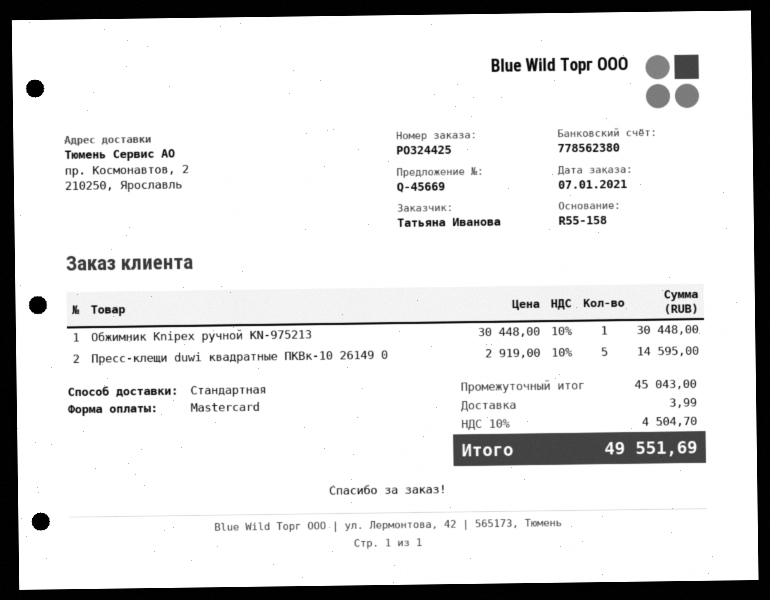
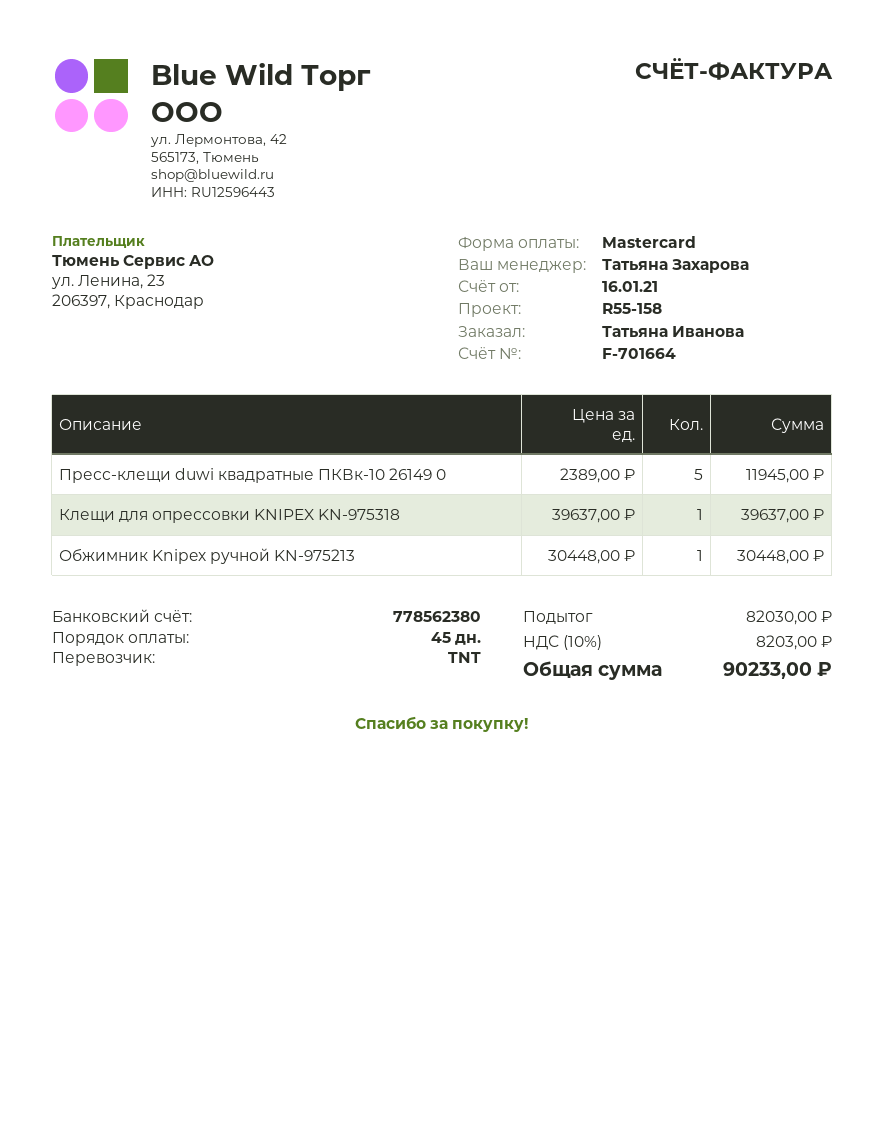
shipping method: standard -> TNT
Пресс-клещи duwi квадратные ПКВк-10 26149 0: 5 x 2919.00 = 14595.00 -> 5 x 2389.00 = 11945.00
Клещи для опрессовки KNIPEX KN-975318: none -> 1 x 39637.00 = 39637.00
subtotal: 45043.00 -> 82030.00
shipping: 3.99 -> none
tax: 10% = 4504.70 -> 10% = 8203.00
total: 49551.69 -> 90233.00

